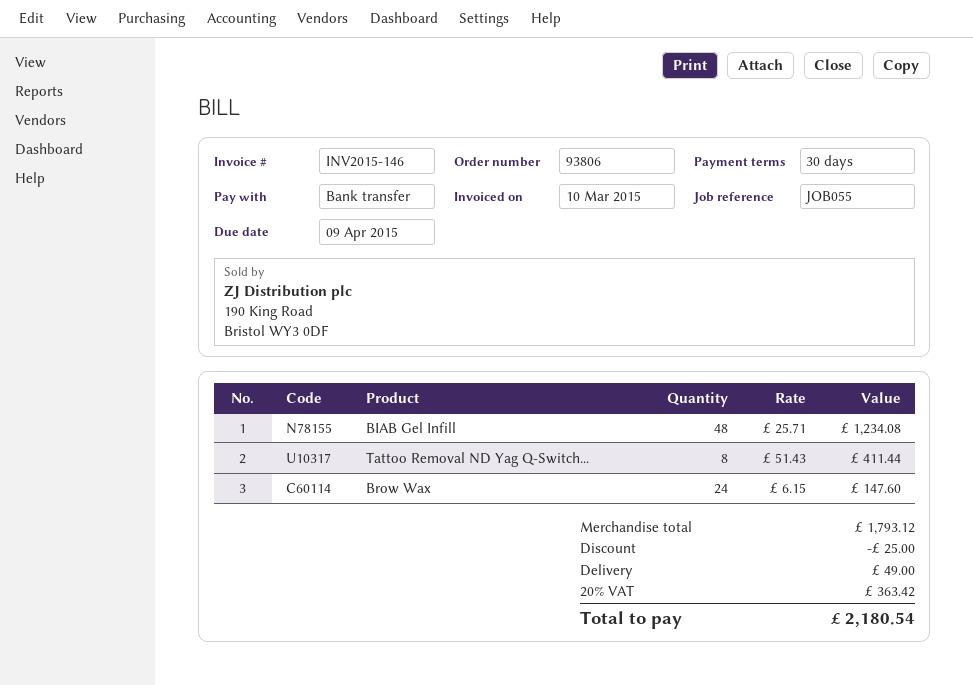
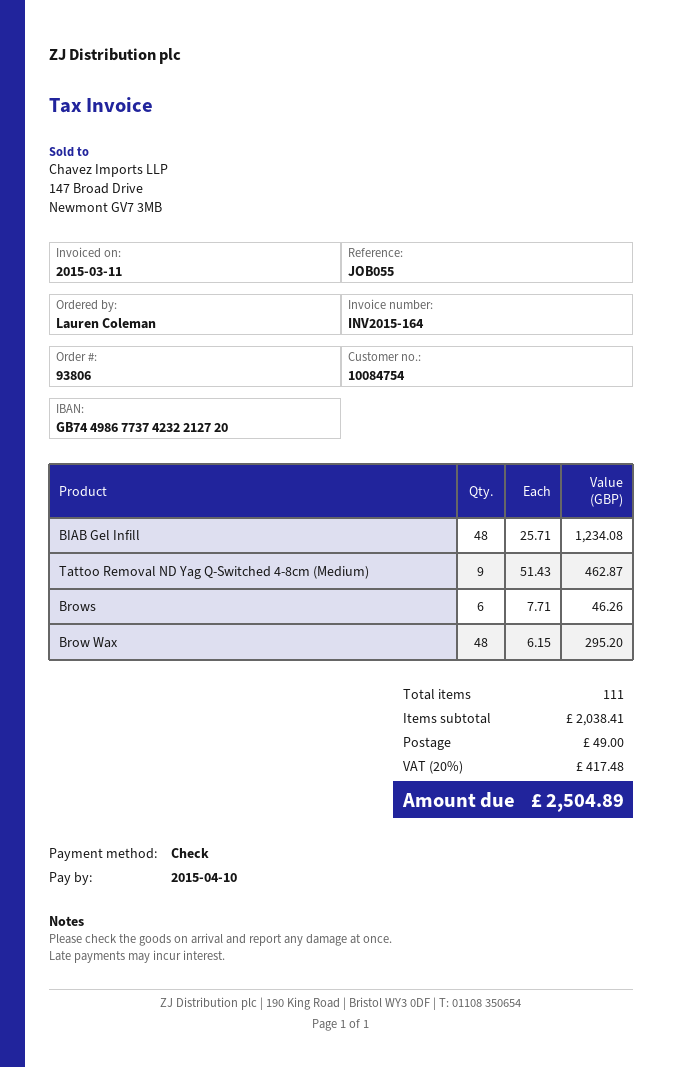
invoice number: INV2015-146 -> INV2015-164
invoice date: 2015-03-10 -> 2015-03-11
due date: 2015-04-09 -> 2015-04-10
payment method: bank transfer -> cheque
Tattoo Removal ND Yag Q-Switch...: 8 x 51.43 = 411.44 -> 9 x 51.43 = 462.87
Brow Wax: 24 x 6.15 = 147.60 -> 48 x 6.15 = 295.20
Brows: none -> 6 x 7.71 = 46.26
subtotal: 1793.12 -> 2038.41
discount: 25.00 -> none
tax: 20% = 363.42 -> 20% = 417.48
total: 2180.54 -> 2504.89

